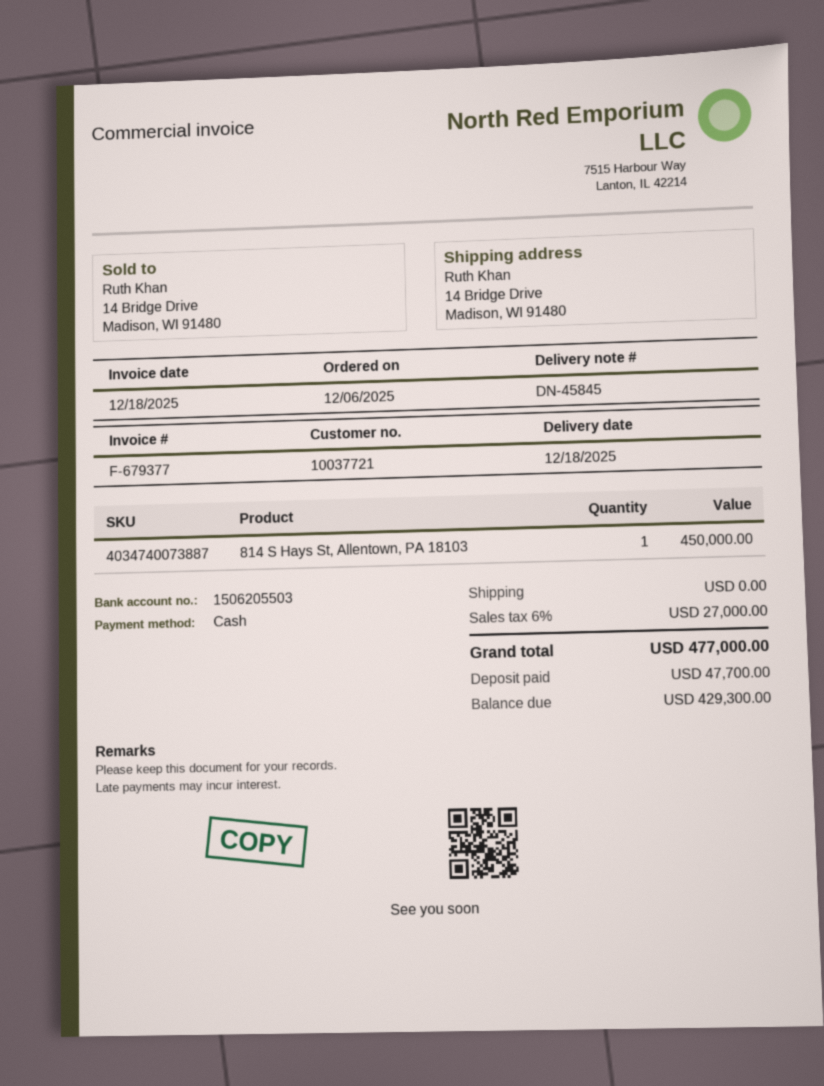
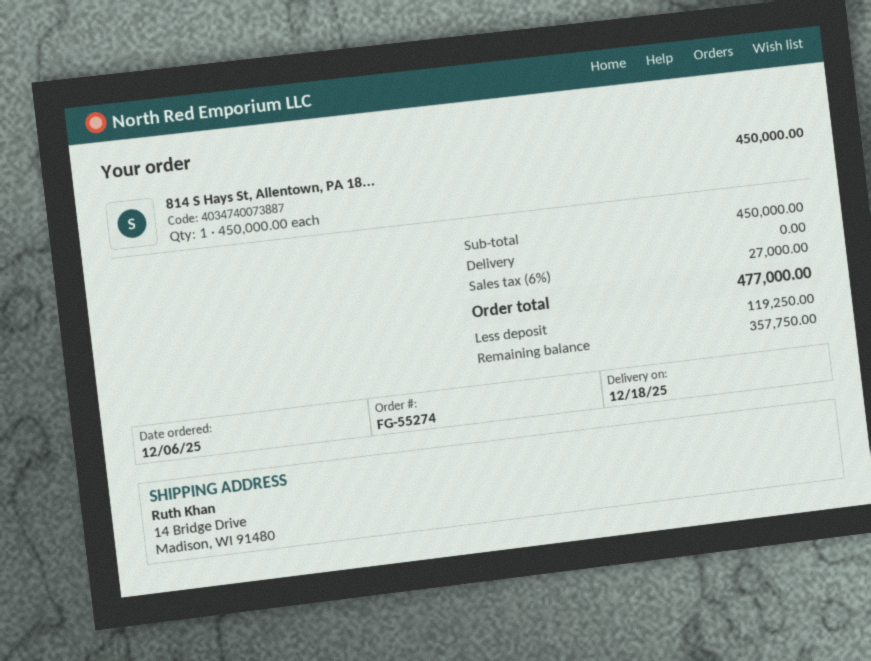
deposit: 47700.00 -> 119250.00
balance: 429300.00 -> 357750.00

